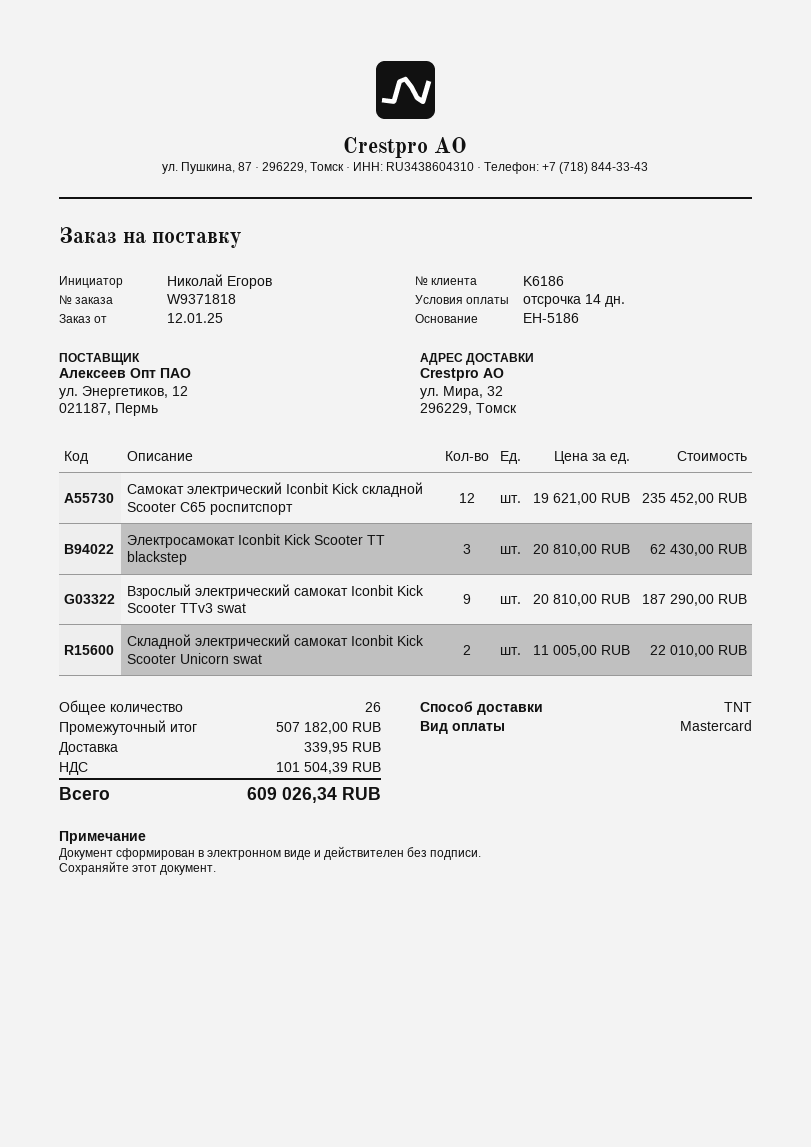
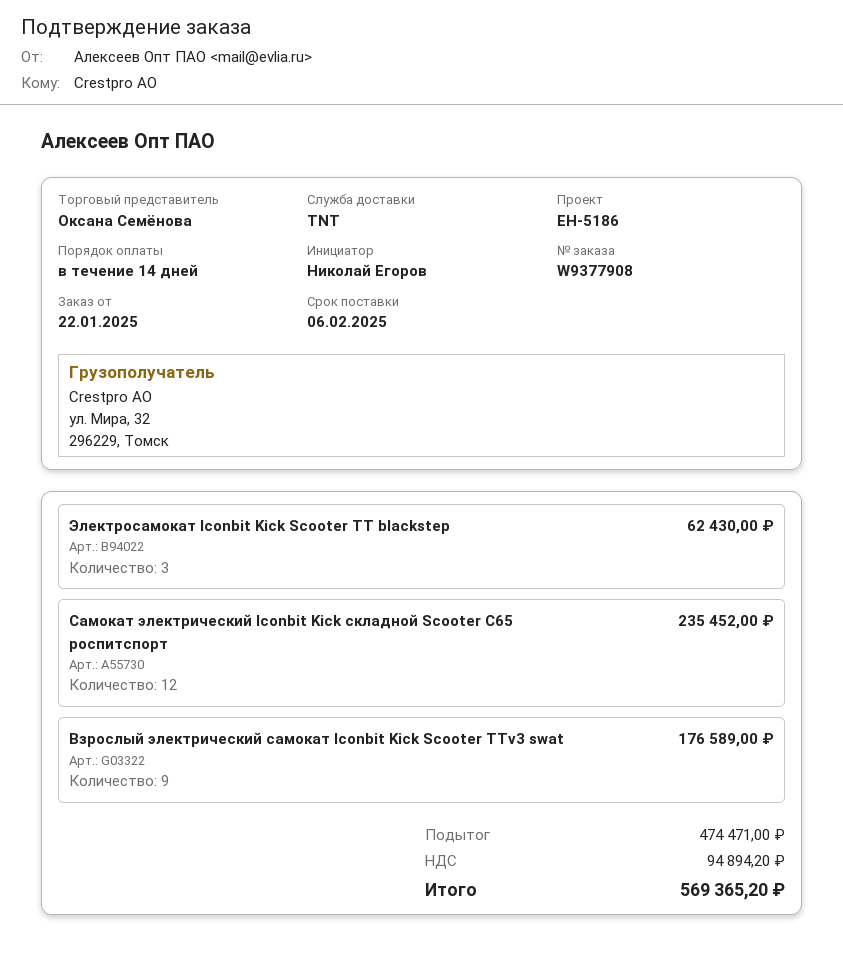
order number: W9371818 -> W9377908
order date: 2025-01-12 -> 2025-01-22
Взрослый электрический самокат Iconbit Kick Scooter TTv3 swat: 9 for 187290.00 -> 9 for 176589.00
Складной электрический самокат Iconbit Kick Scooter Unicorn swat: 2 for 22010.00 -> none
subtotal: 507182.00 -> 474471.00
shipping: 339.95 -> none
tax: 101504.39 -> 94894.20
total: 609026.34 -> 569365.20

